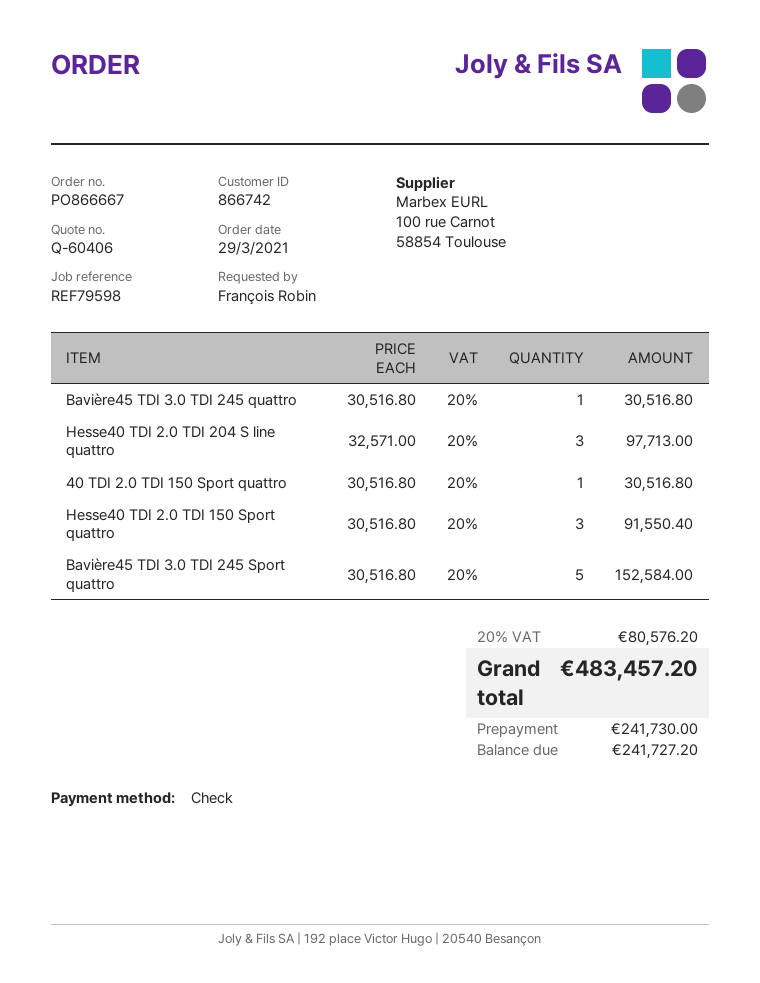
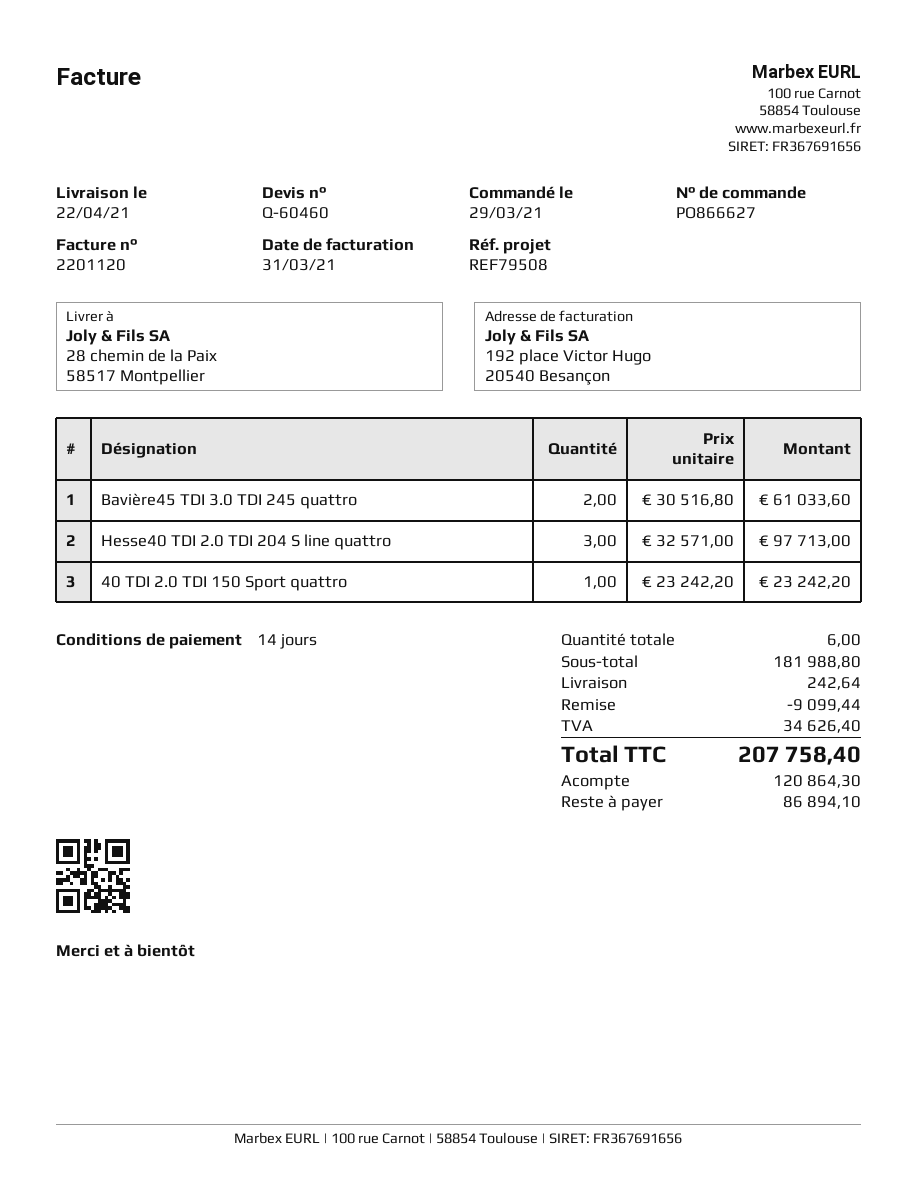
quote number: Q-60406 -> Q-60460
order number: PO866667 -> PO866627
reference: REF79598 -> REF79508
Bavière45 TDI 3.0 TDI 245 quattro: 1 x 30516.80 = 30516.80 -> 2 x 30516.80 = 61033.60
40 TDI 2.0 TDI 150 Sport quattro: 1 x 30516.80 = 30516.80 -> 1 x 23242.20 = 23242.20
Hesse40 TDI 2.0 TDI 150 Sport quattro: 3 x 30516.80 = 91550.40 -> none
Bavière45 TDI 3.0 TDI 245 Sport quattro: 5 x 30516.80 = 152584.00 -> none
discount: none -> 9099.44
shipping: none -> 242.64
tax: 80576.20 -> 34626.40
total: 483457.20 -> 207758.40
deposit: 241730.00 -> 120864.30
balance: 241727.20 -> 86894.10

